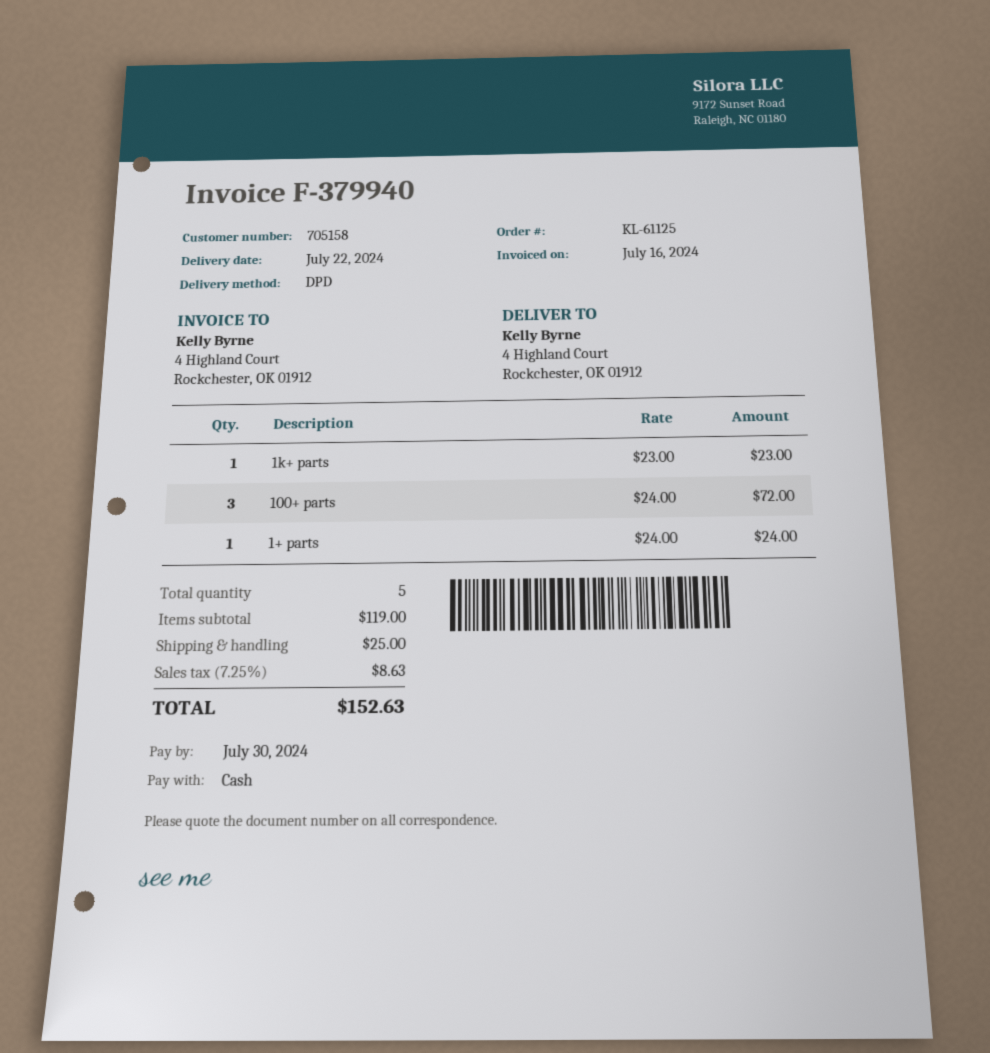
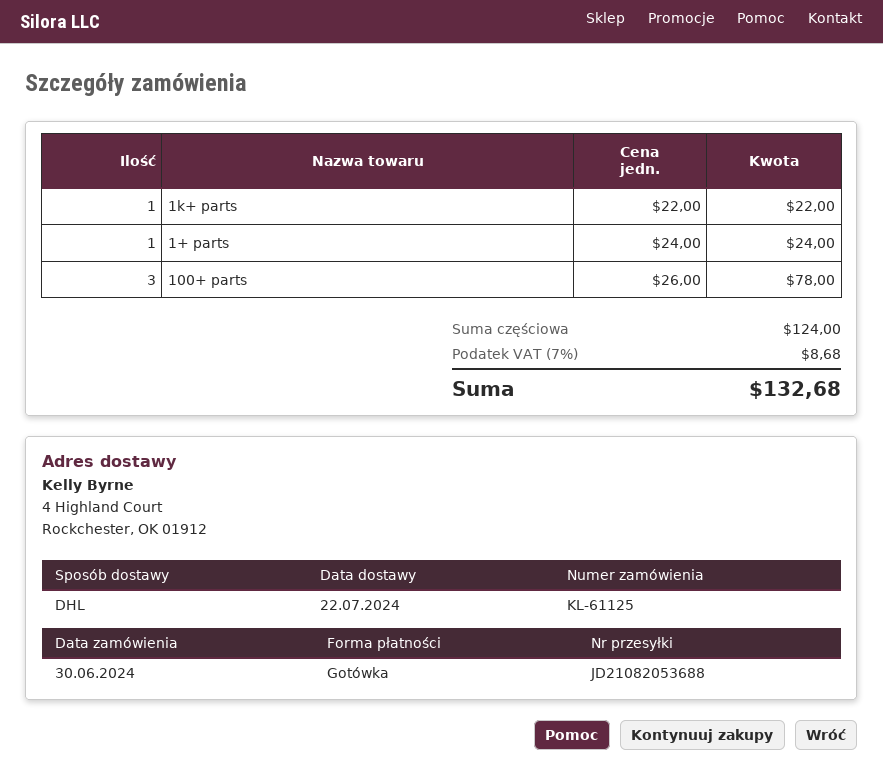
shipping method: DPD -> DHL
1k+ parts: 1 x 23.00 = 23.00 -> 1 x 22.00 = 22.00
100+ parts: 3 x 24.00 = 72.00 -> 3 x 26.00 = 78.00
subtotal: 119.00 -> 124.00
shipping: 25.00 -> none
tax: 7.25% = 8.63 -> 7% = 8.68
total: 152.63 -> 132.68

